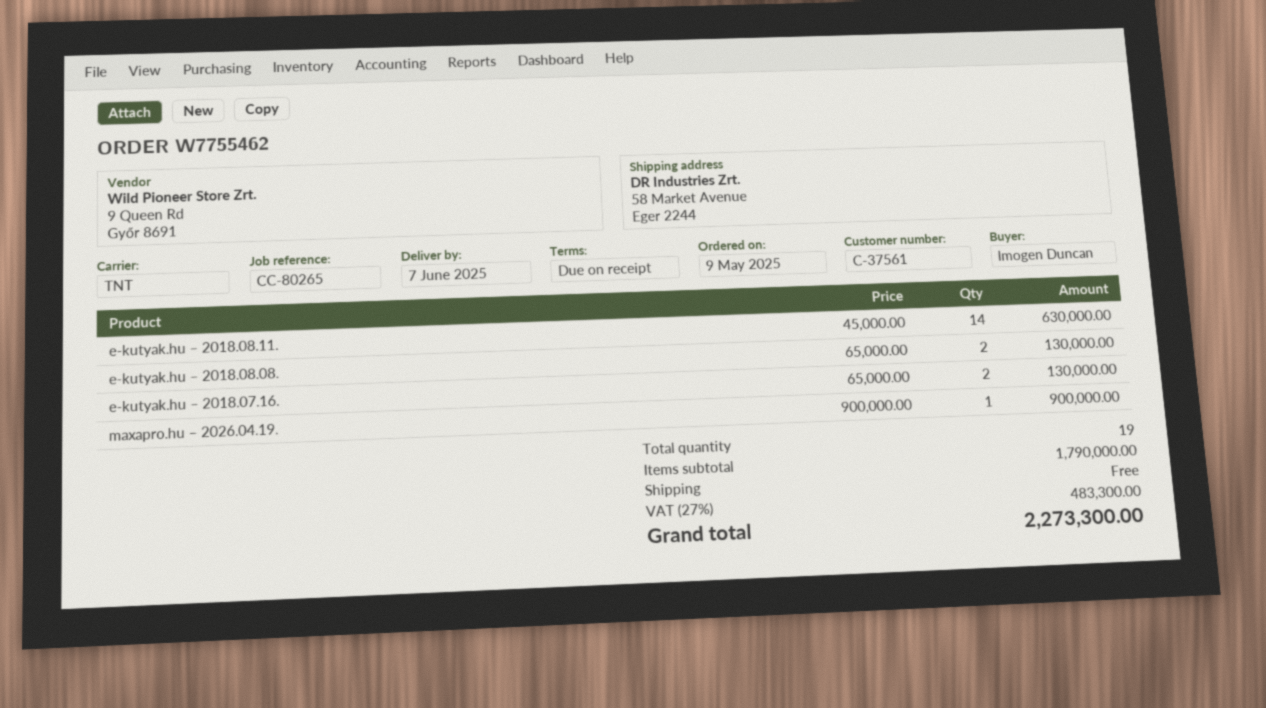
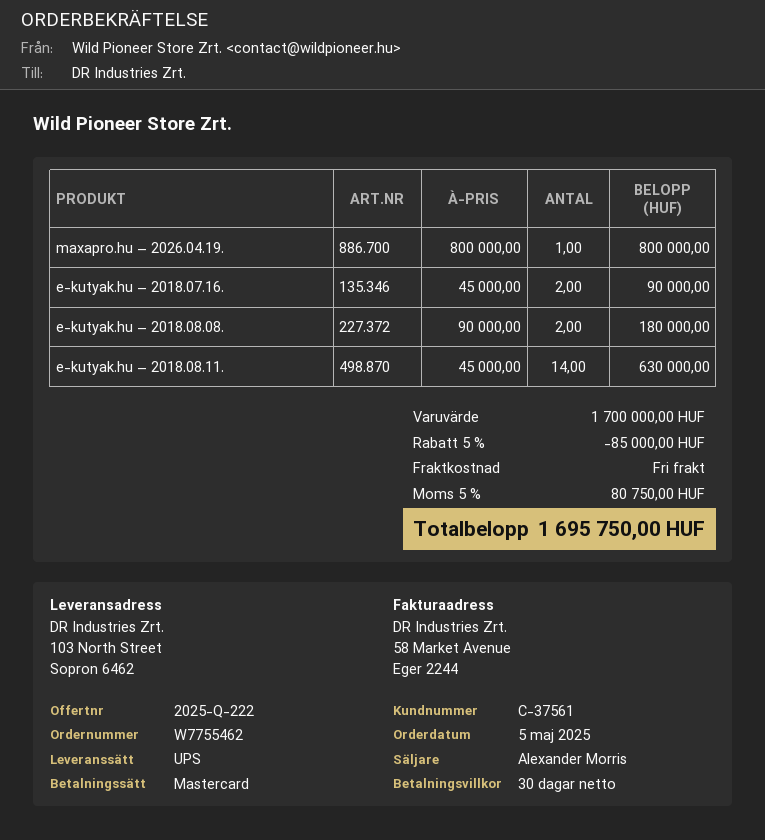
order date: 2025-05-09 -> 2025-05-05
payment terms: on receipt -> 30 days
shipping method: TNT -> UPS
ship to: 58 Market Avenue, Eger 2244 -> 103 North Street, Sopron 6462
e-kutyak.hu – 2018.08.08.: 2 x 65000.00 = 130000.00 -> 2 x 90000.00 = 180000.00
e-kutyak.hu – 2018.07.16.: 2 x 65000.00 = 130000.00 -> 2 x 45000.00 = 90000.00
maxapro.hu – 2026.04.19.: 1 x 900000.00 = 900000.00 -> 1 x 800000.00 = 800000.00
subtotal: 1790000.00 -> 1700000.00
discount: none -> 5% = 85000.00
tax: 27% = 483300.00 -> 5% = 80750.00
total: 2273300.00 -> 1695750.00

